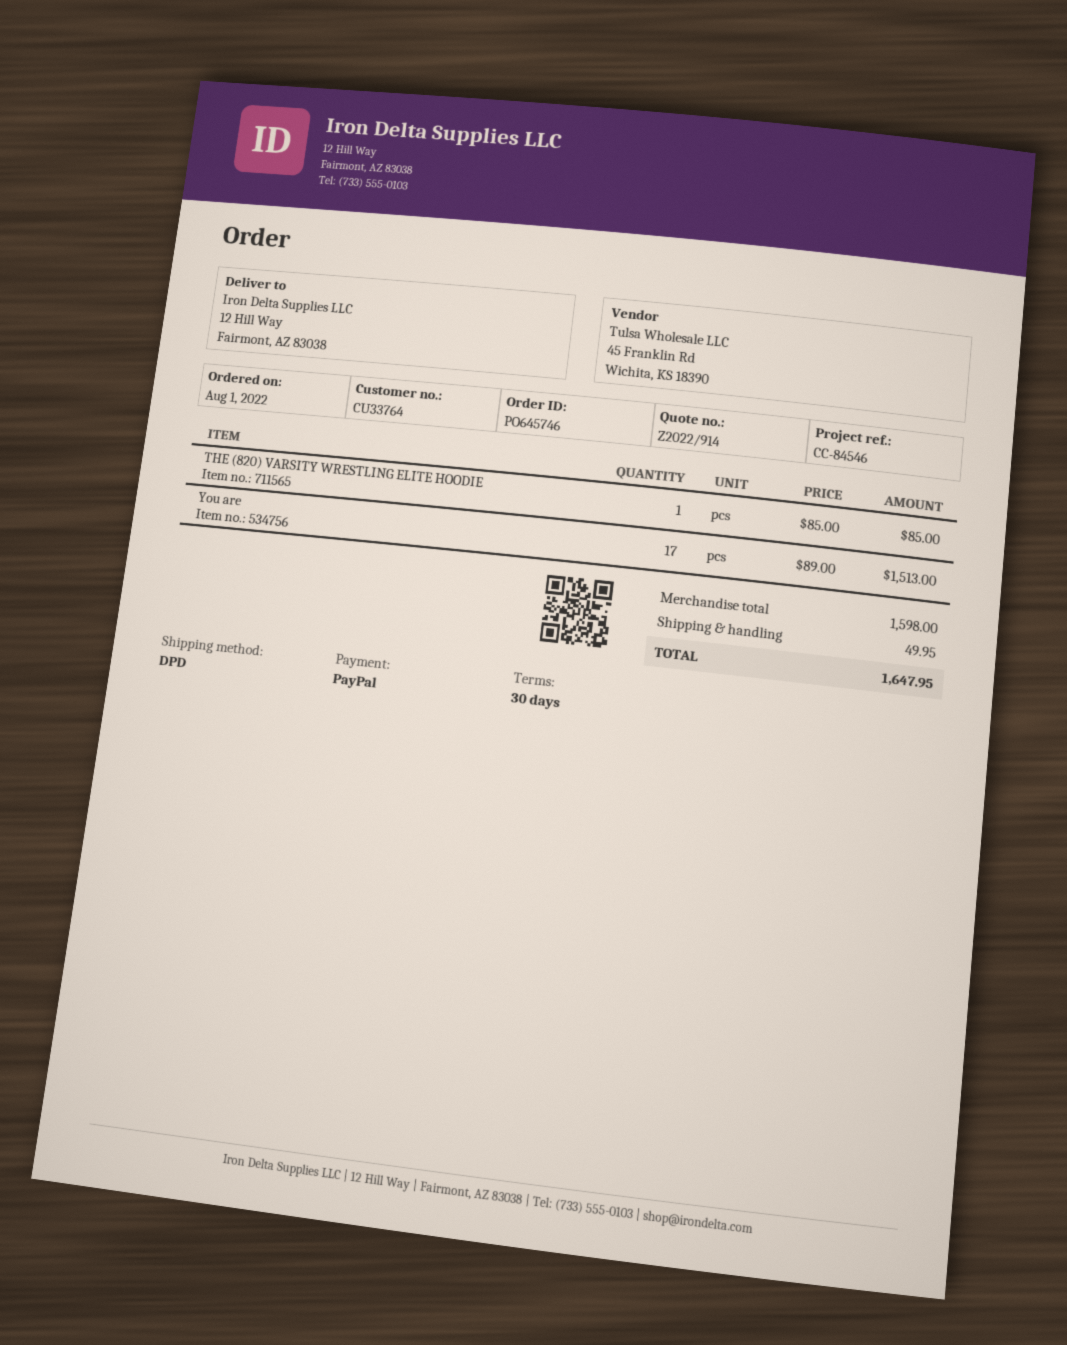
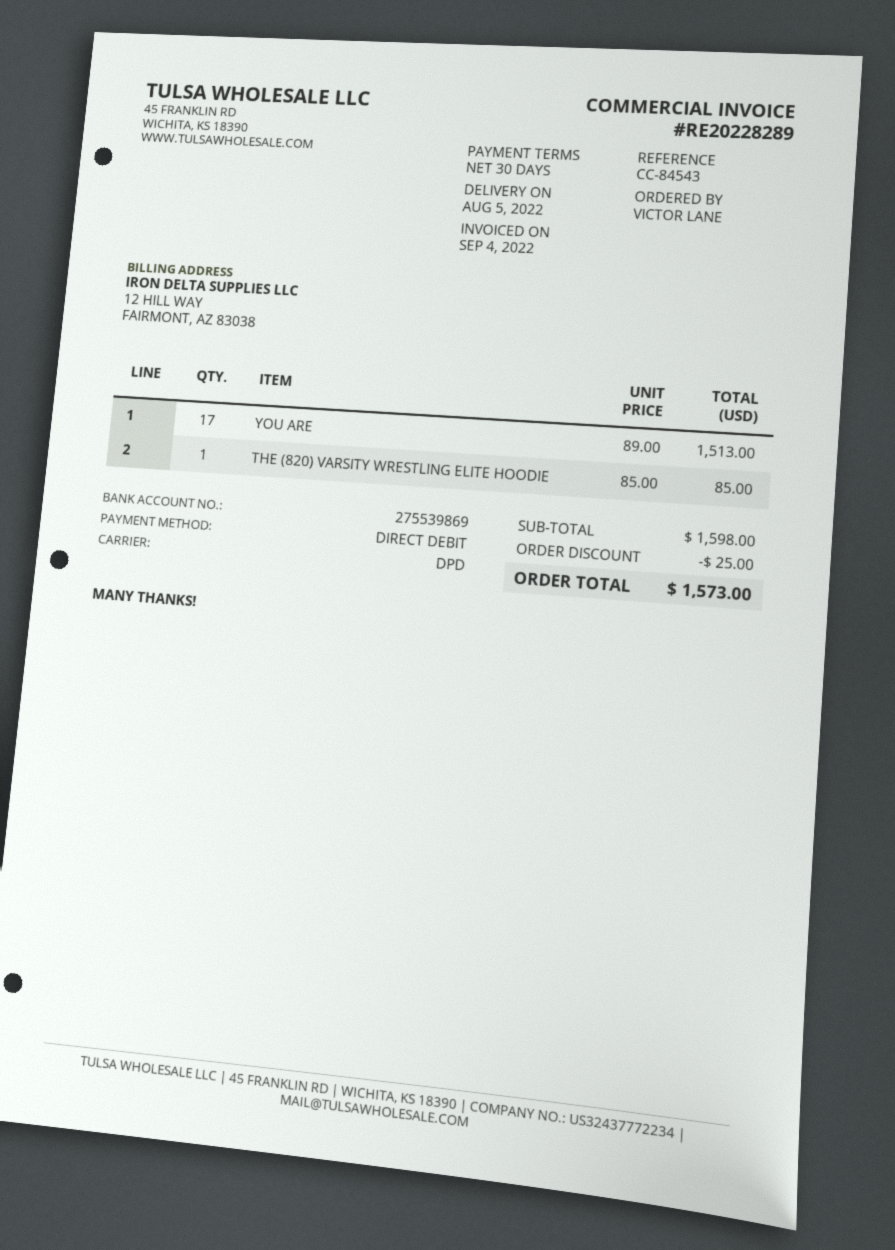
reference: CC-84546 -> CC-84543
payment method: PayPal -> direct debit
discount: none -> 25.00
shipping: 49.95 -> none
total: 1647.95 -> 1573.00

